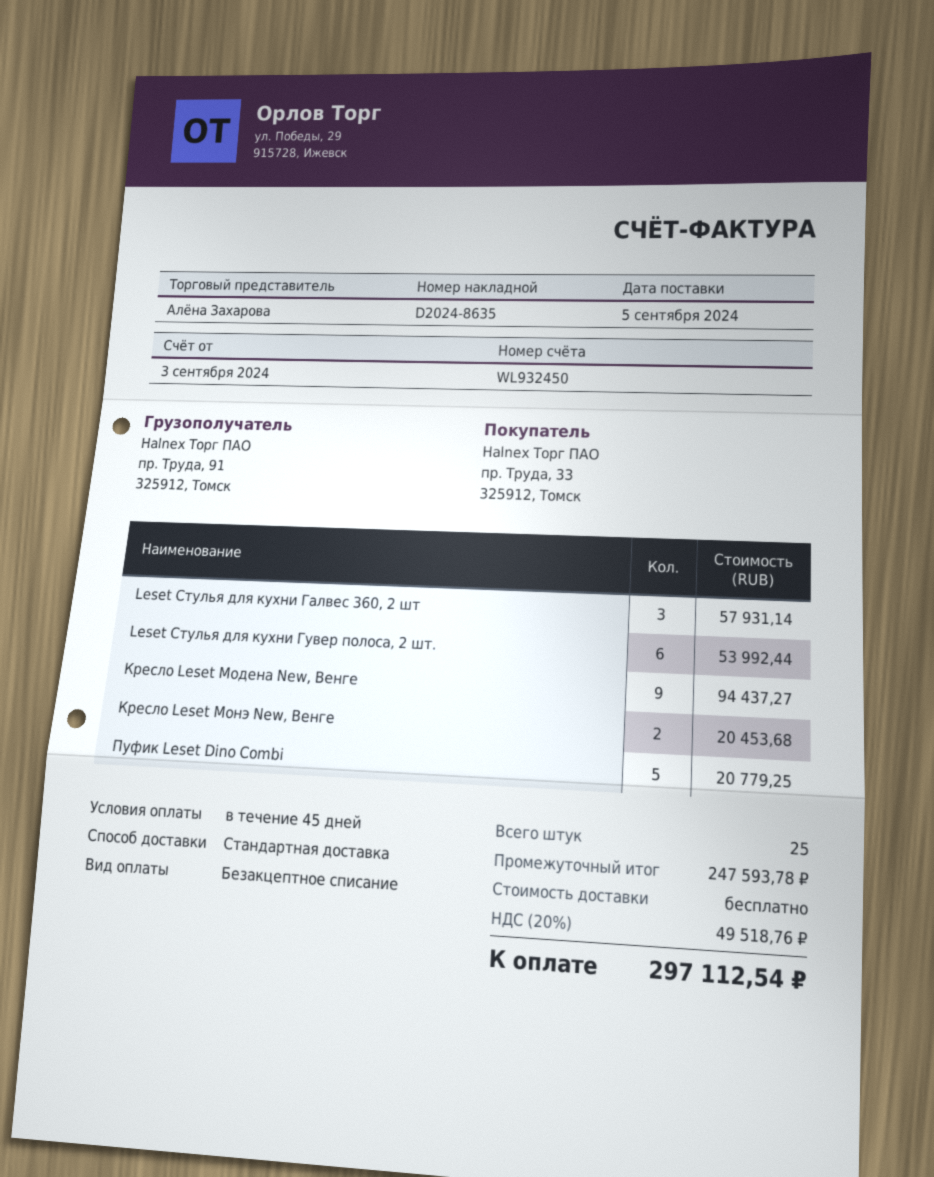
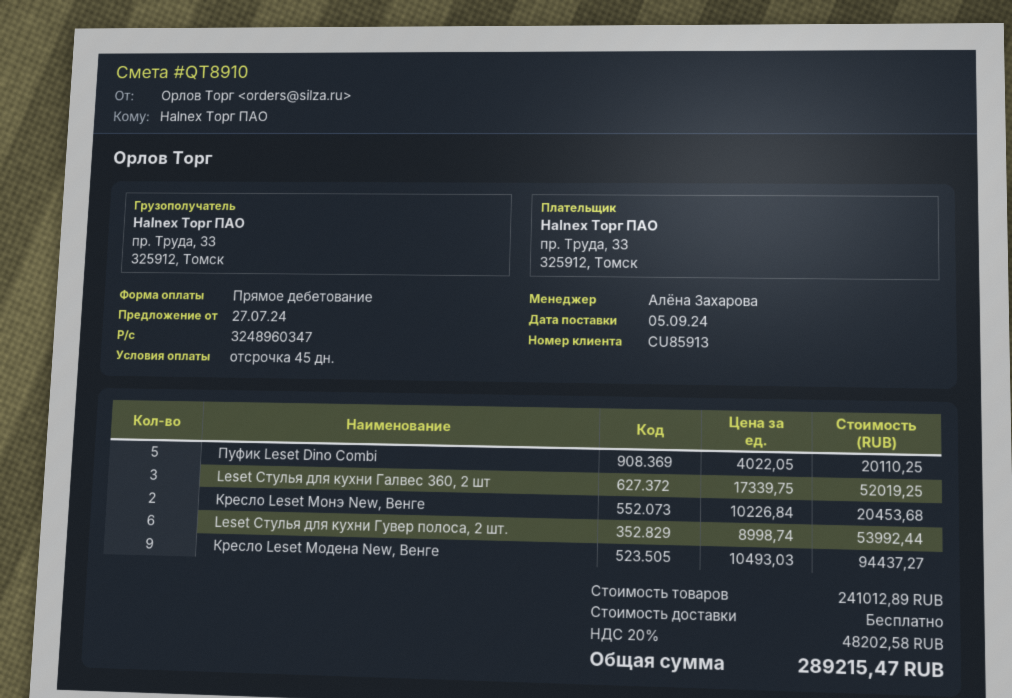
ship to: пр. Труда, 91, 325912, Томск -> пр. Труда, 33, 325912, Томск
Leset Стулья для кухни Галвес 360, 2 шт: 3 for 57931.14 -> 3 for 52019.25
Пуфик Leset Dino Combi: 5 for 20779.25 -> 5 for 20110.25
subtotal: 247593.78 -> 241012.89
tax: 20% = 49518.76 -> 20% = 48202.58
total: 297112.54 -> 289215.47

